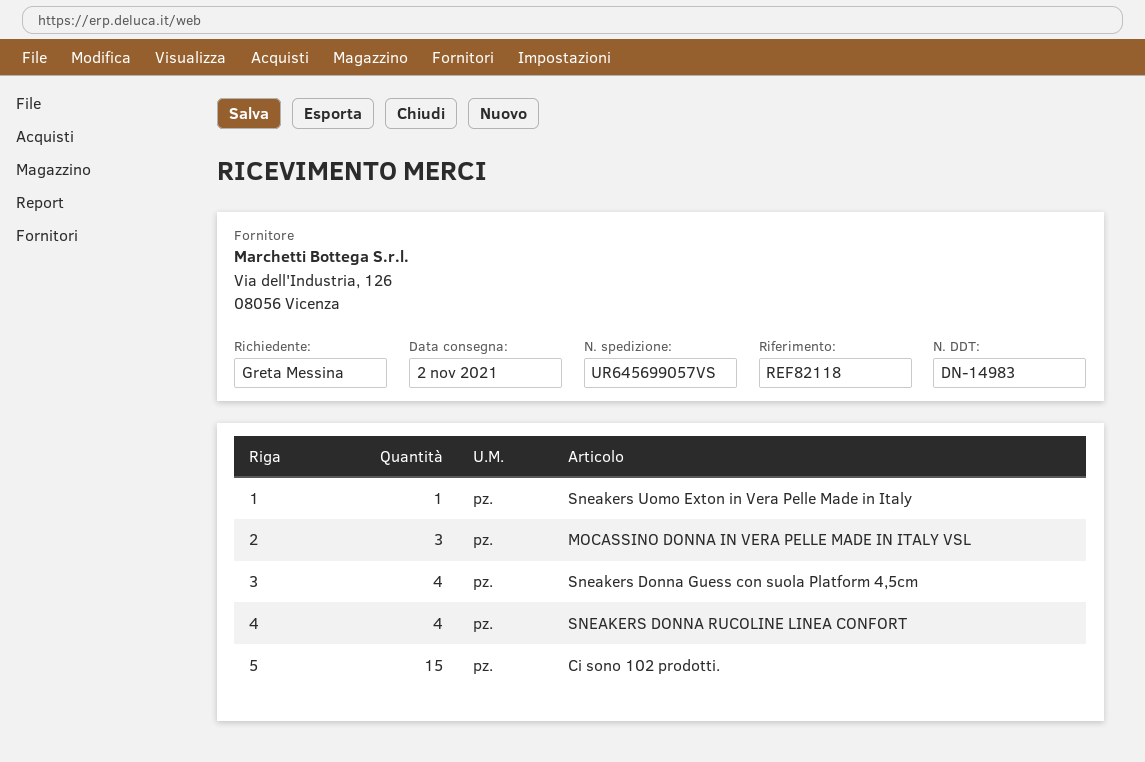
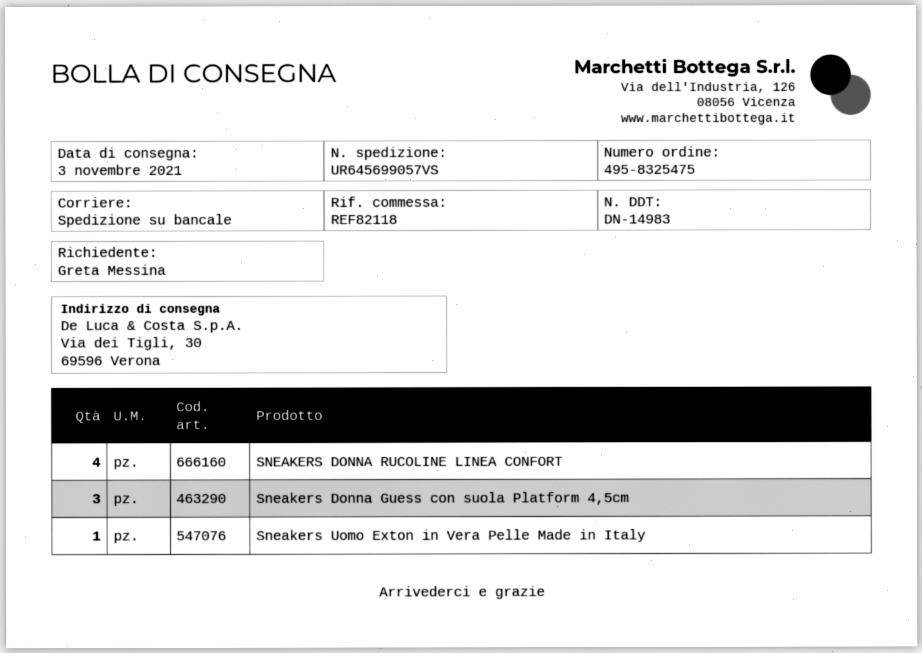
delivery date: 2021-11-02 -> 2021-11-03
MOCASSINO DONNA IN VERA PELLE MADE IN ITALY VSL: 3 -> none
Sneakers Donna Guess con suola Platform 4,5cm: 4 -> 3
Ci sono 102 prodotti.: 15 -> none

